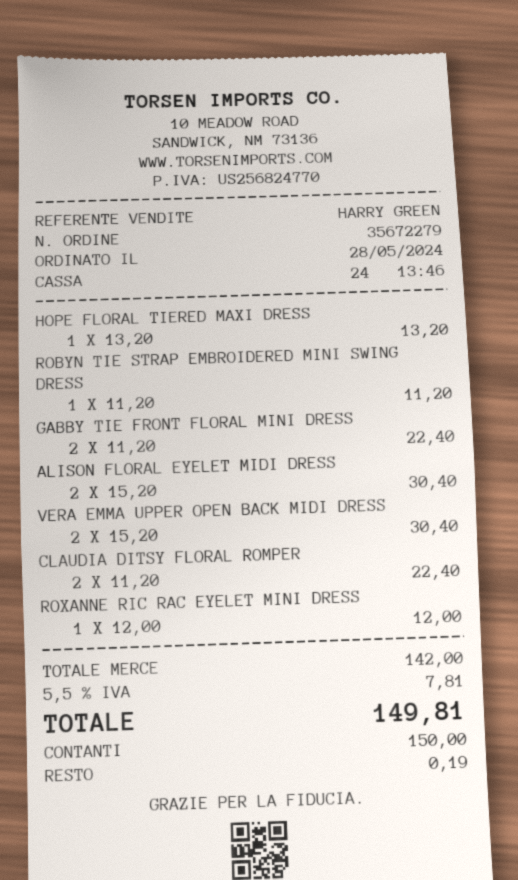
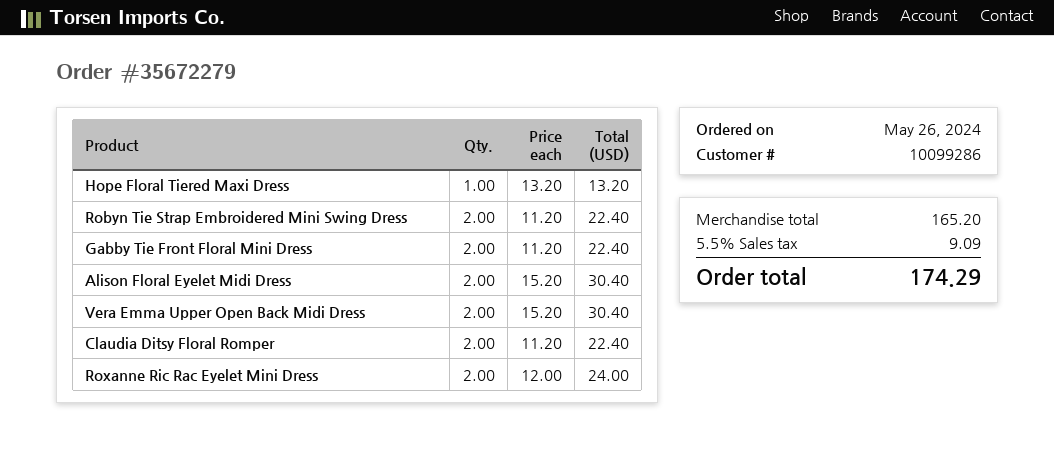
order date: 2024-05-28 -> 2024-05-26
ROBYN TIE STRAP EMBROIDERED MINI SWING DRESS: 1 x 11.20 = 11.20 -> 2 x 11.20 = 22.40
ROXANNE RIC RAC EYELET MINI DRESS: 1 x 12.00 = 12.00 -> 2 x 12.00 = 24.00
subtotal: 142.00 -> 165.20
tax: 5.5% = 7.81 -> 5.5% = 9.09
total: 149.81 -> 174.29

